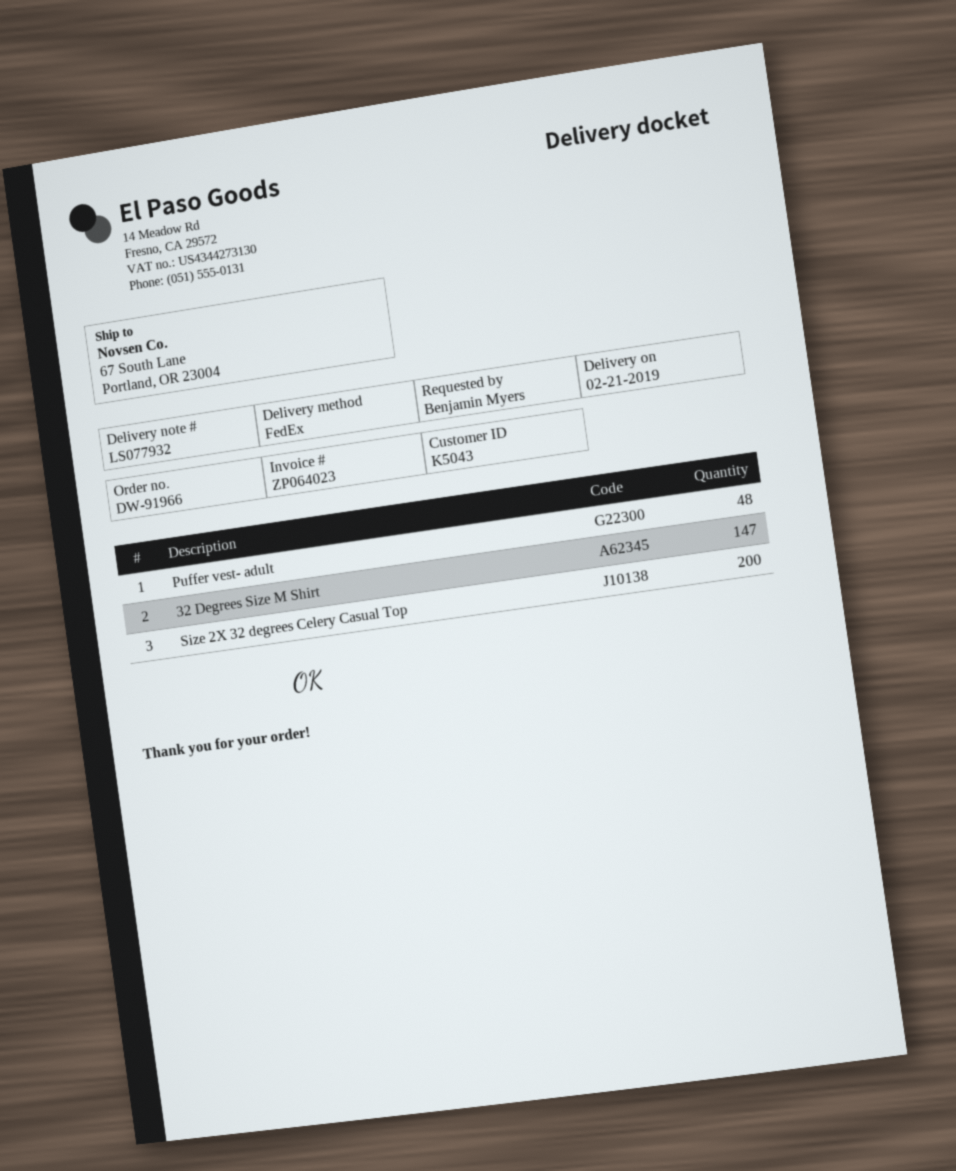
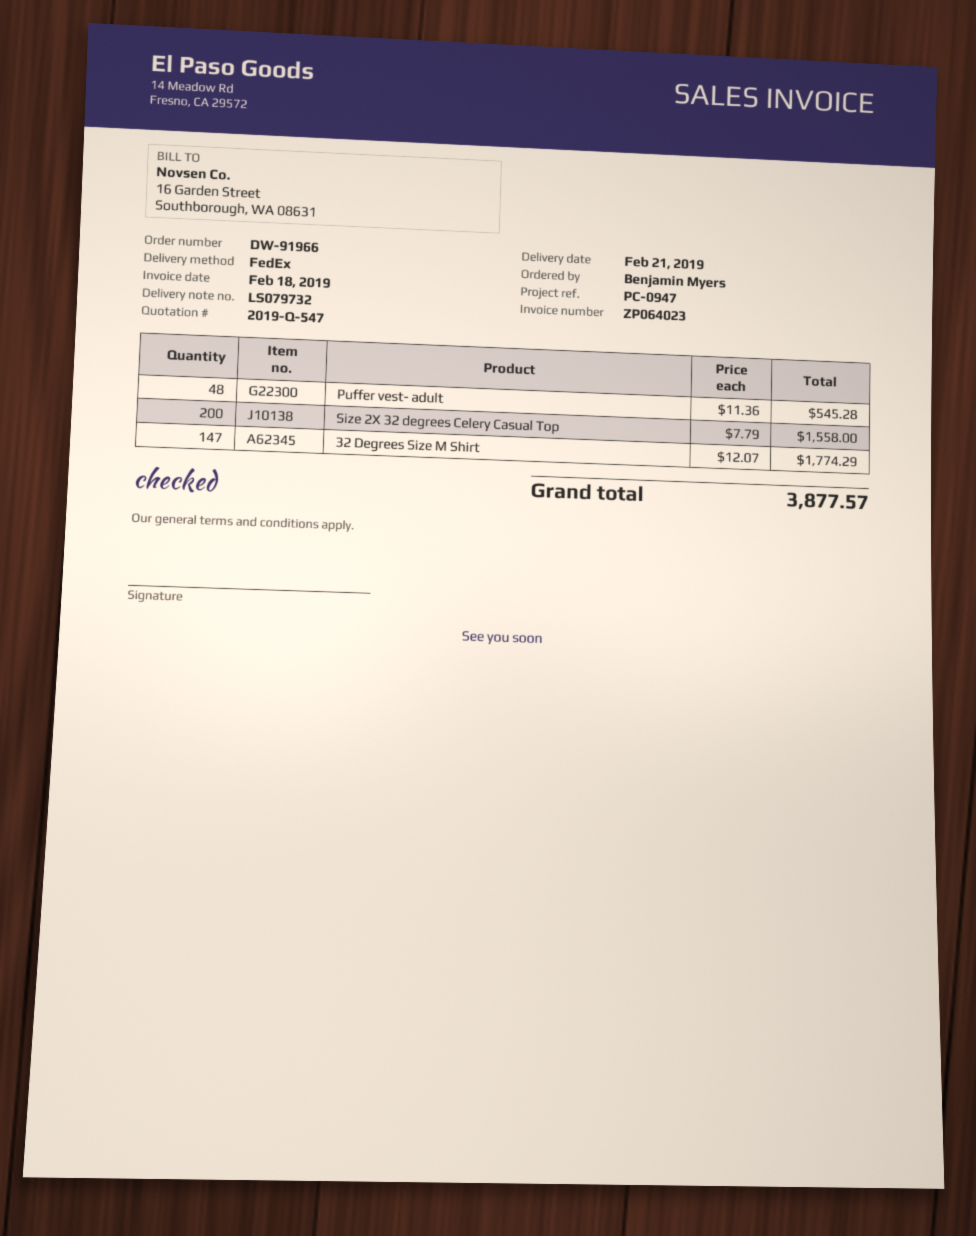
delivery note number: LS077932 -> LS079732

